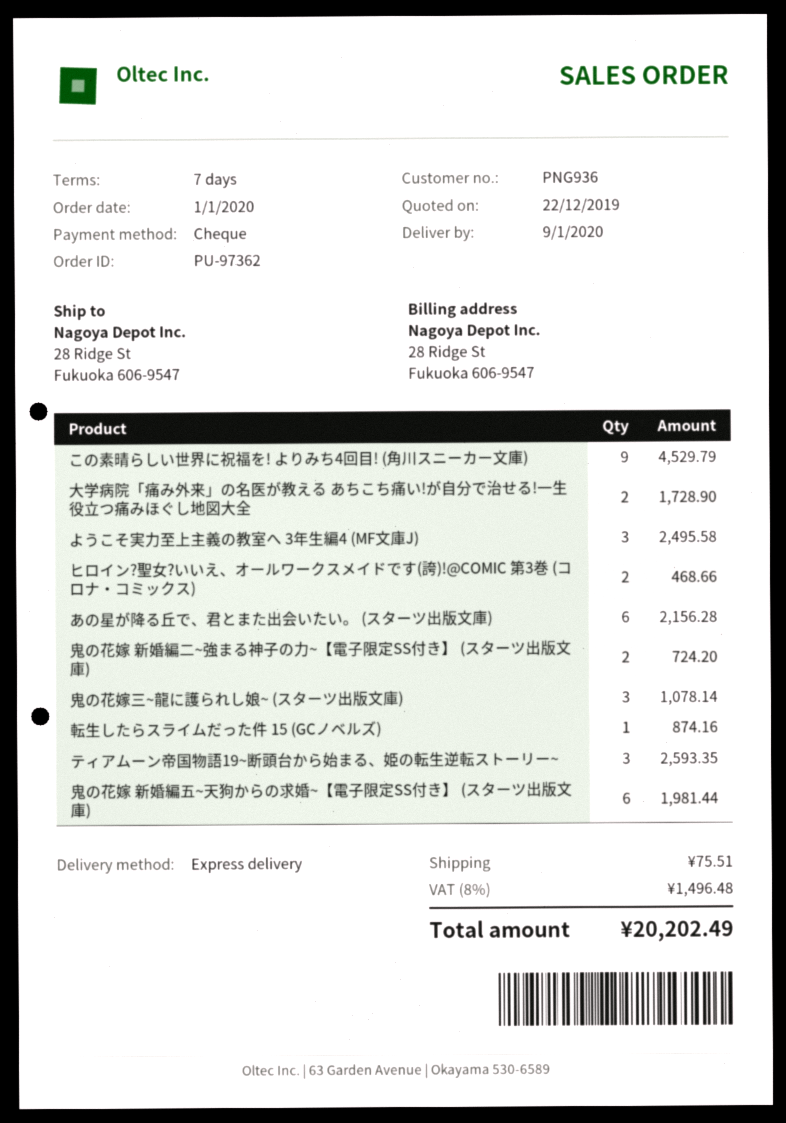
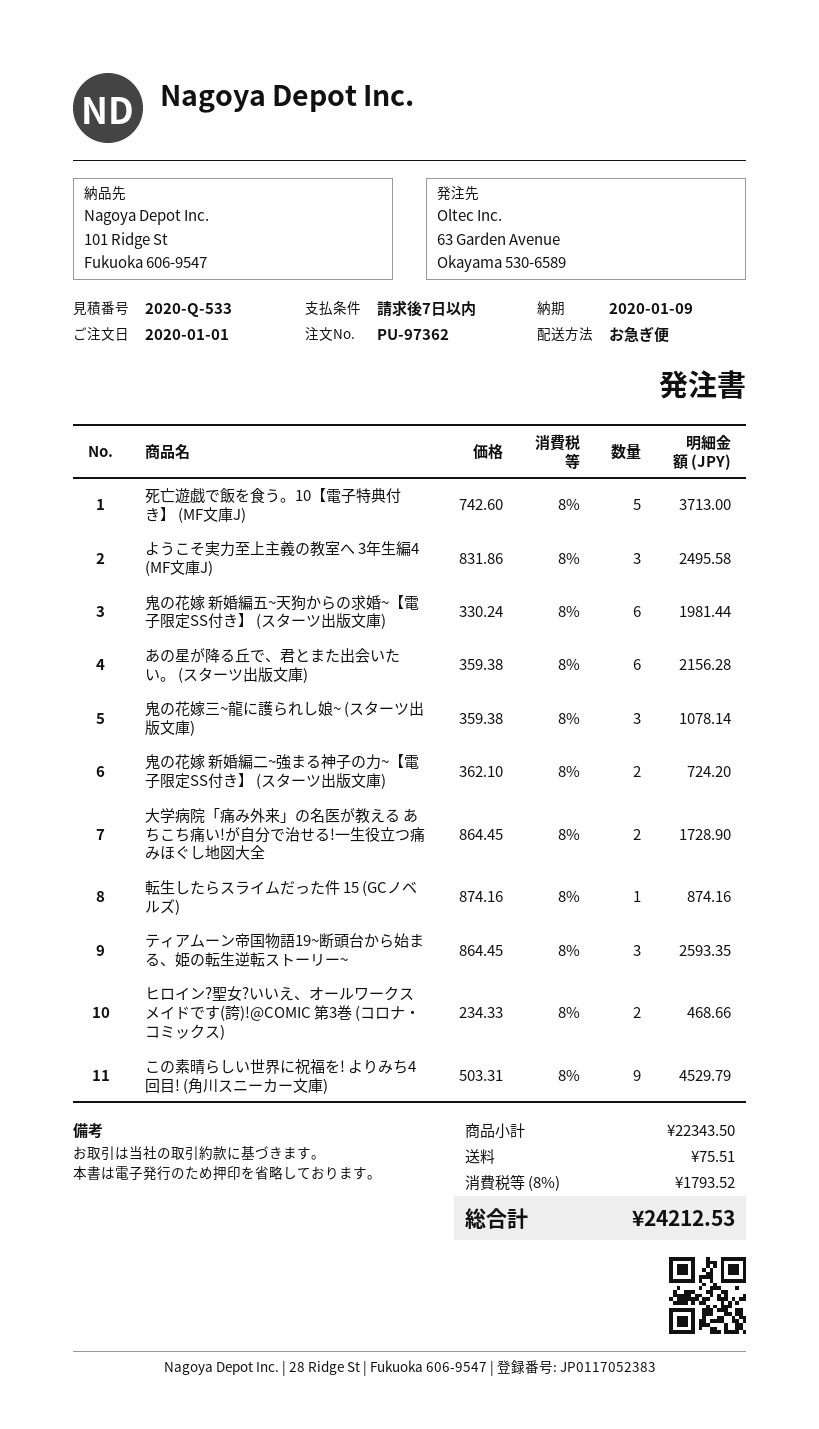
ship to: 28 Ridge St, Fukuoka 606-9547 -> 101 Ridge St, Fukuoka 606-9547
死亡遊戯で飯を食う。10【電子特典付き】 (MF文庫J): none -> 5 for 3713.00
tax: 8% = 1496.48 -> 8% = 1793.52
total: 20202.49 -> 24212.53

